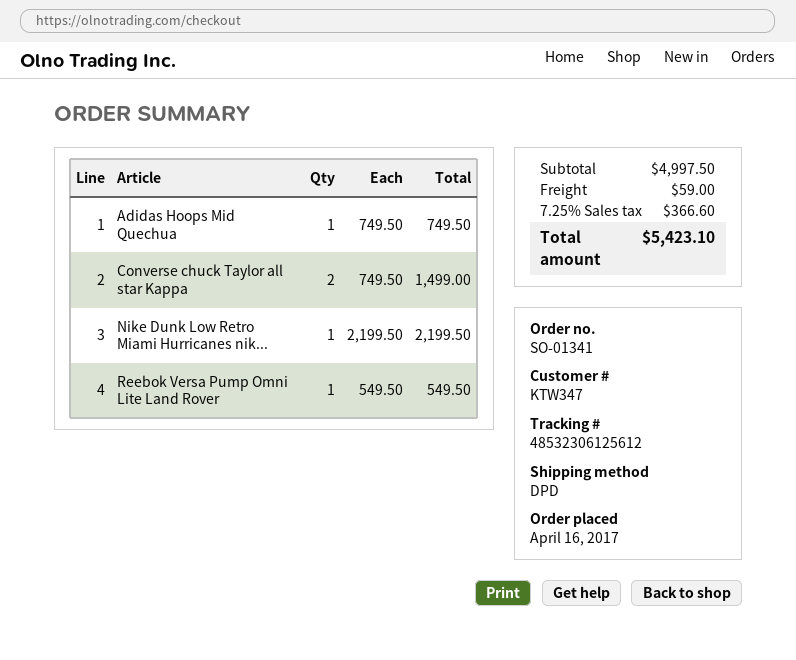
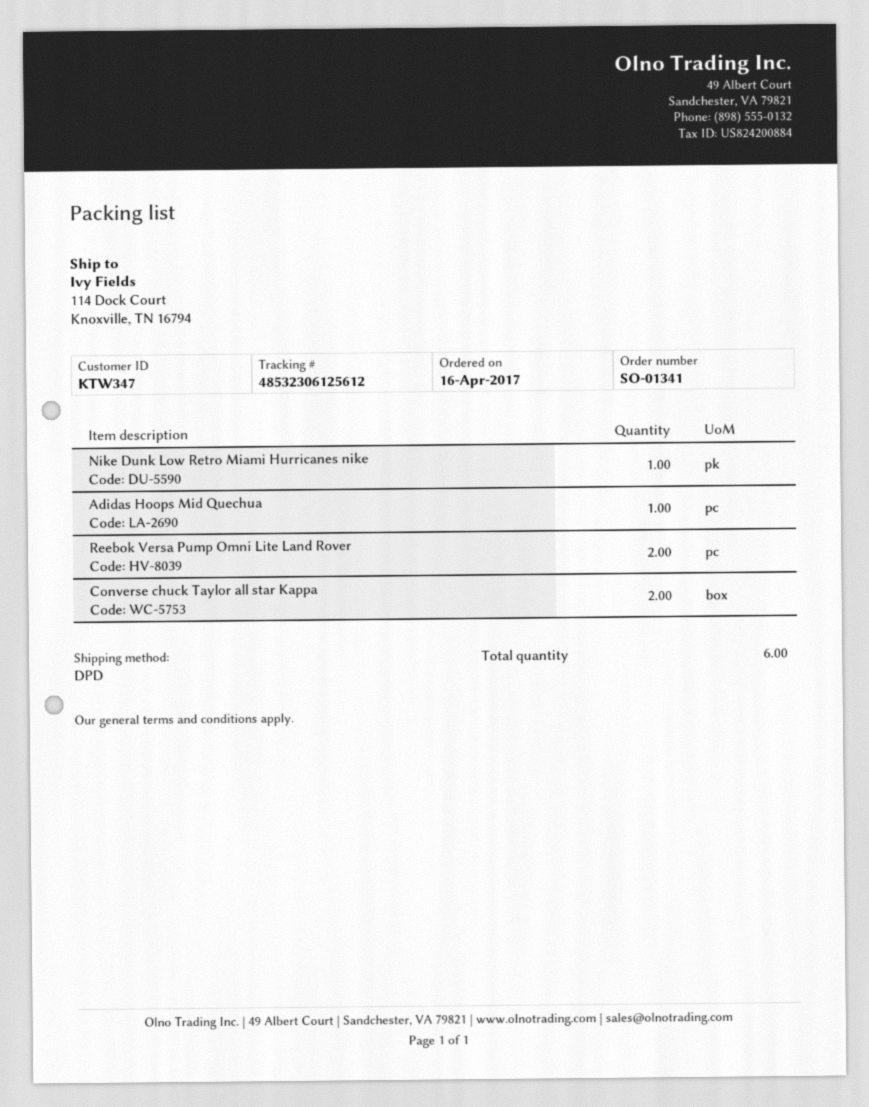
Reebok Versa Pump Omni Lite Land Rover: 1 -> 2

